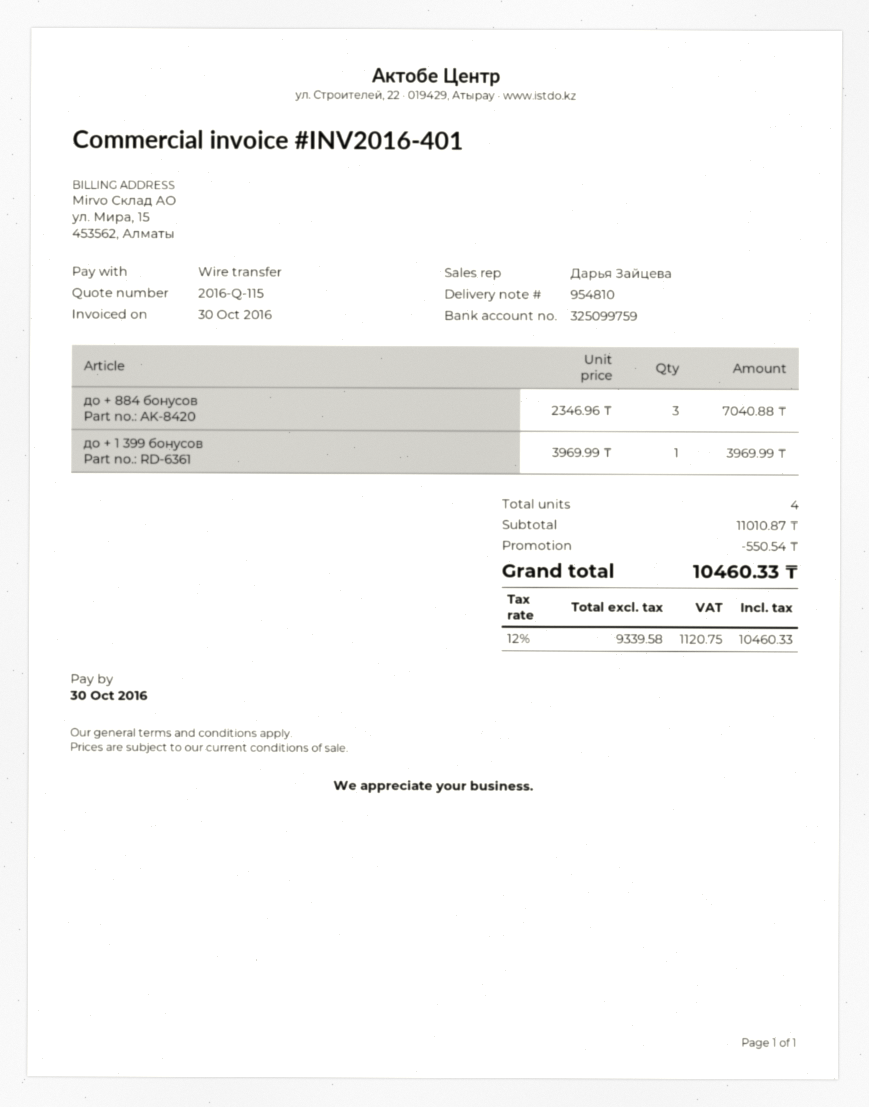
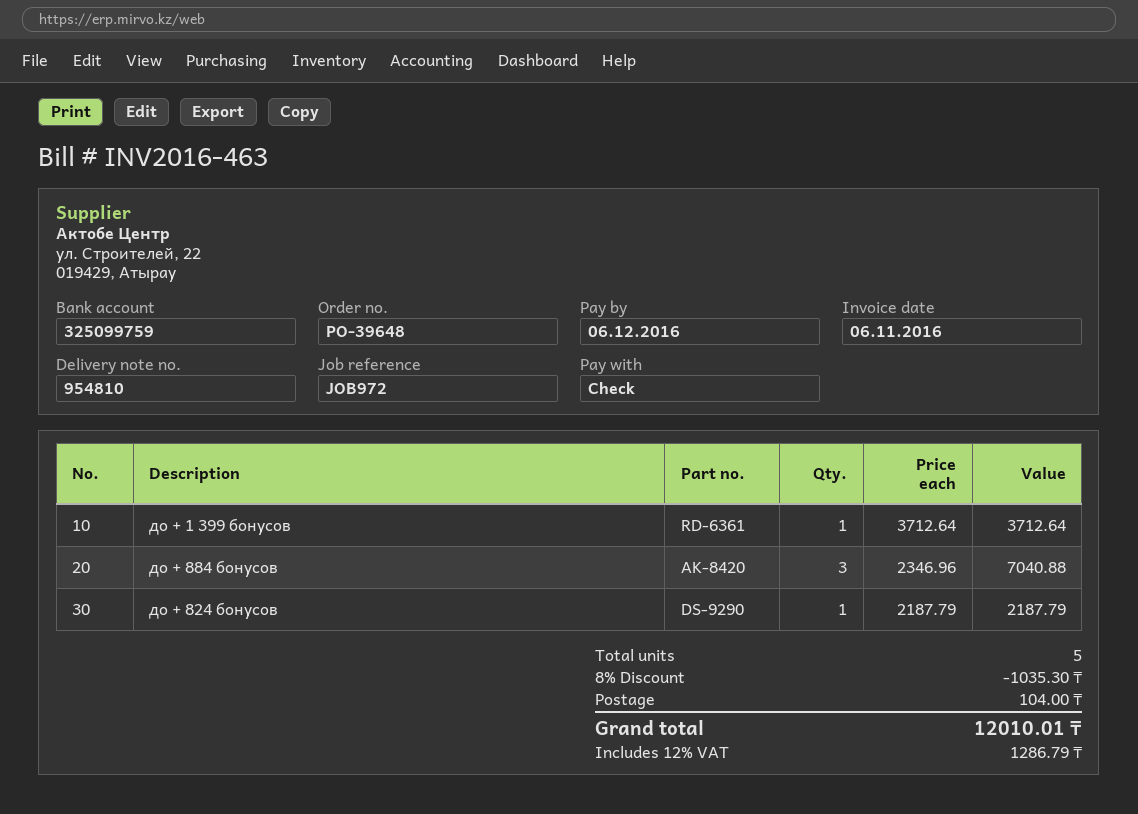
invoice number: INV2016-401 -> INV2016-463
invoice date: 2016-10-30 -> 2016-11-06
due date: 2016-10-30 -> 2016-12-06
payment method: bank transfer -> cheque
до + 1 399 бонусов: 1 x 3969.99 = 3969.99 -> 1 x 3712.64 = 3712.64
до + 824 бонусов: none -> 1 x 2187.79 = 2187.79
total quantity: 4 -> 5
discount: 550.54 -> 1035.30
shipping: none -> 104.00
tax: 12% = 1120.75 -> 12% = 1286.79
total: 10460.33 -> 12010.01

